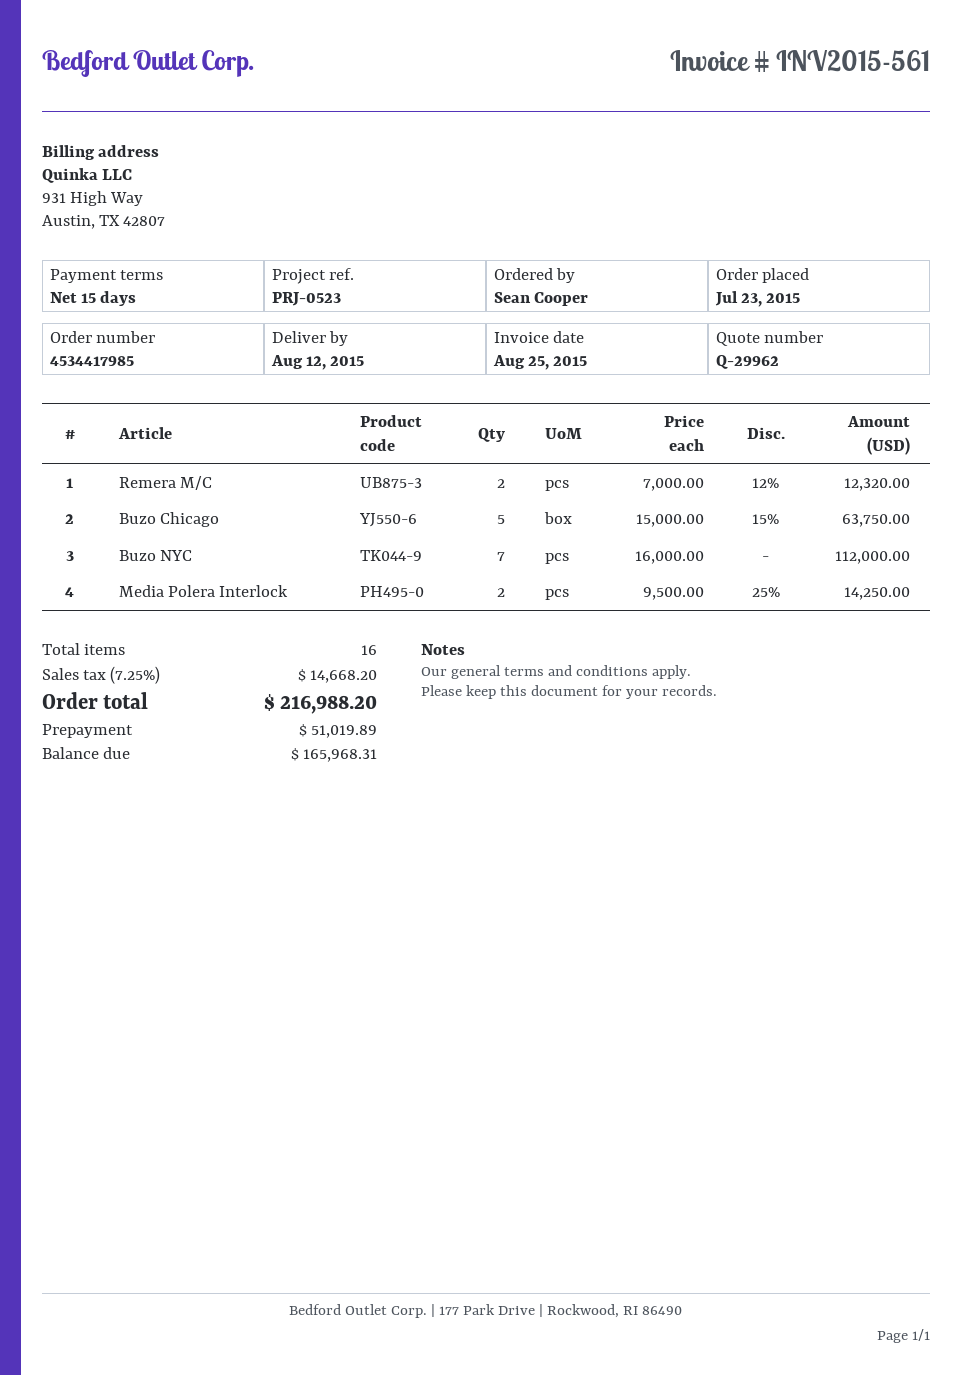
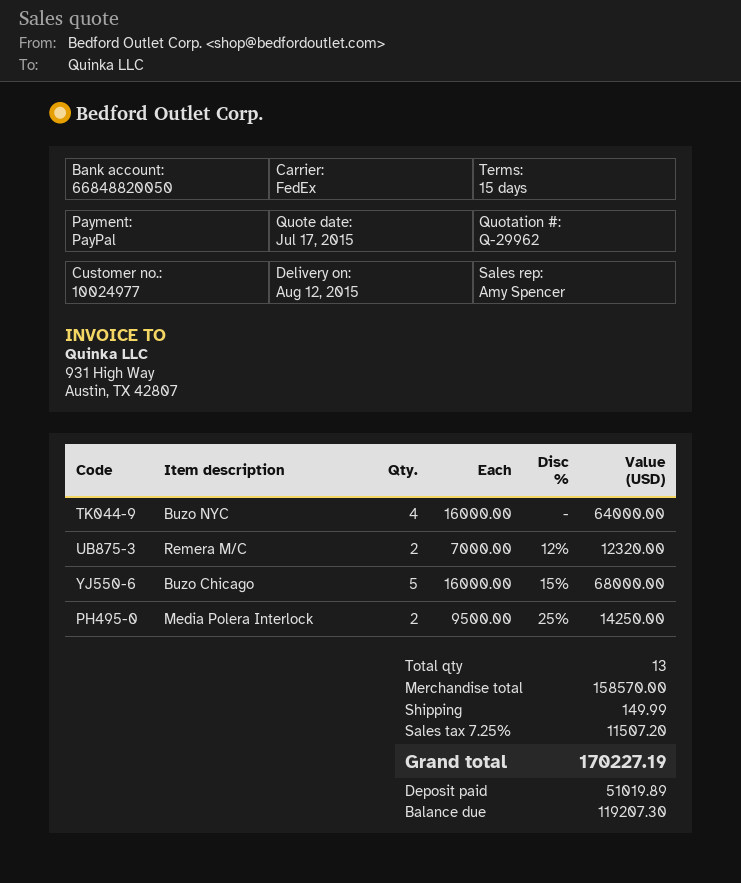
Buzo Chicago: 5 x 15000.00 - 15% = 63750.00 -> 5 x 16000.00 - 15% = 68000.00
Buzo NYC: 7 x 16000.00 = 112000.00 -> 4 x 16000.00 = 64000.00
total quantity: 16 -> 13
shipping: none -> 149.99
tax: 7.25% = 14668.20 -> 7.25% = 11507.20
total: 216988.20 -> 170227.19
balance: 165968.31 -> 119207.30

